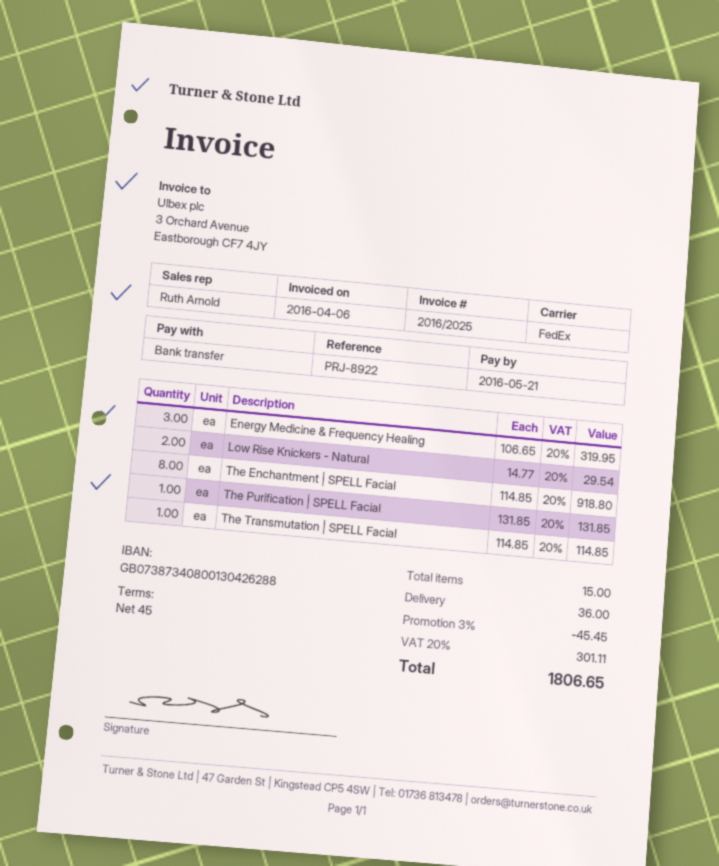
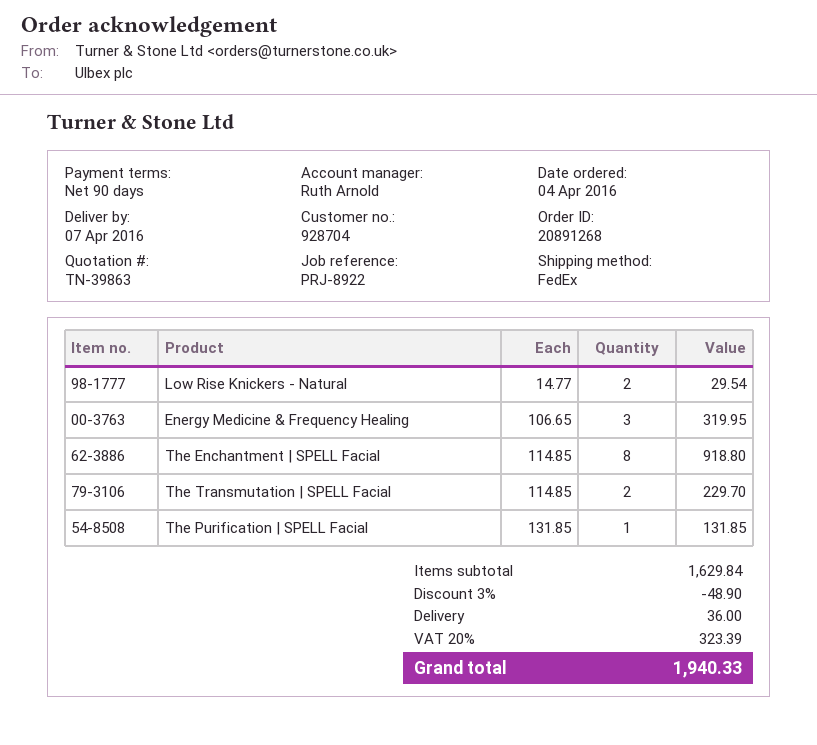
payment terms: 45 days -> 90 days
The Transmutation | SPELL Facial: 1 x 114.85 = 114.85 -> 2 x 114.85 = 229.70
discount: 3% = 45.45 -> 3% = 48.90
tax: 20% = 301.11 -> 20% = 323.39
total: 1806.65 -> 1940.33

